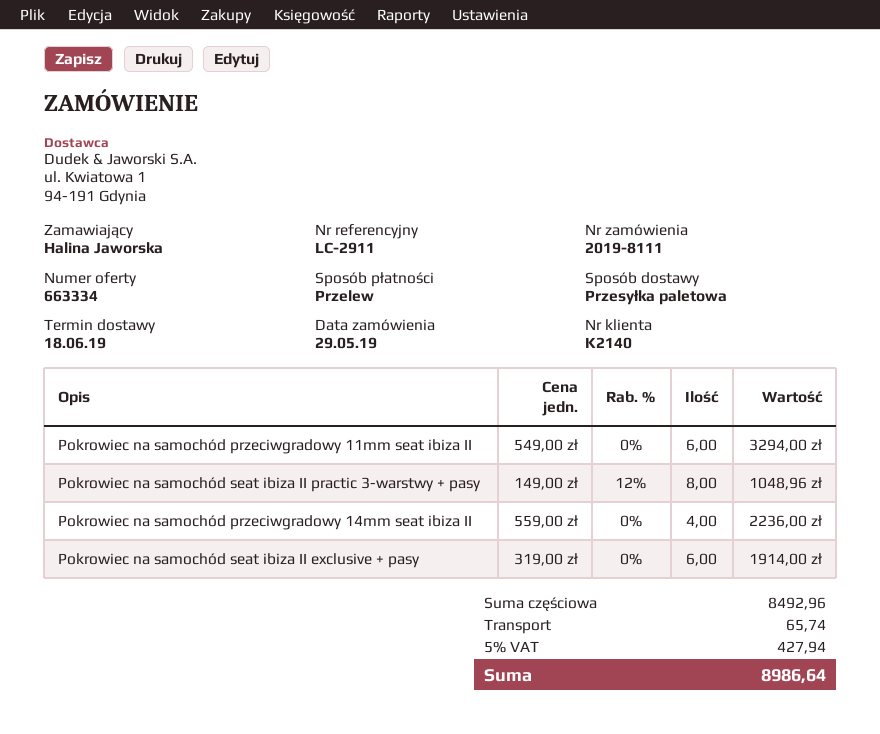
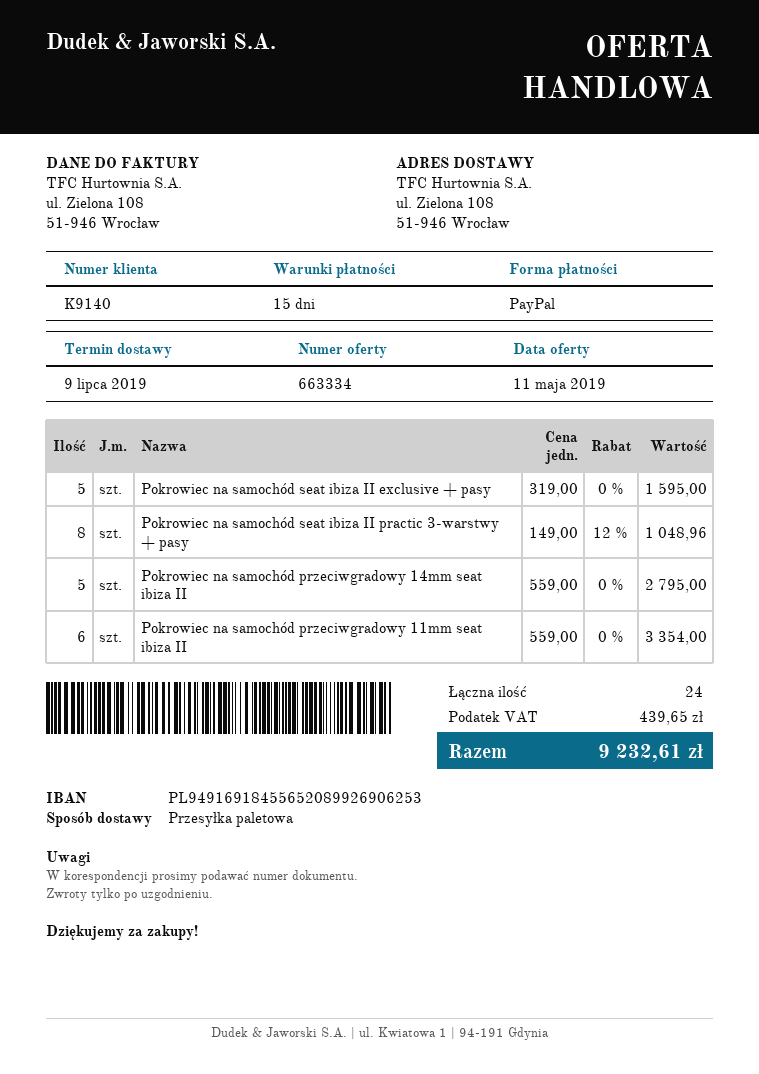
delivery date: 2019-06-18 -> 2019-07-09
customer number: K2140 -> K9140
payment method: bank transfer -> PayPal
Pokrowiec na samochód przeciwgradowy 11mm seat ibiza II: 6 x 549.00 = 3294.00 -> 6 x 559.00 = 3354.00
Pokrowiec na samochód przeciwgradowy 14mm seat ibiza II: 4 x 559.00 = 2236.00 -> 5 x 559.00 = 2795.00
Pokrowiec na samochód seat ibiza II exclusive + pasy: 6 x 319.00 = 1914.00 -> 5 x 319.00 = 1595.00
shipping: 65.74 -> none
tax: 427.94 -> 439.65
total: 8986.64 -> 9232.61

